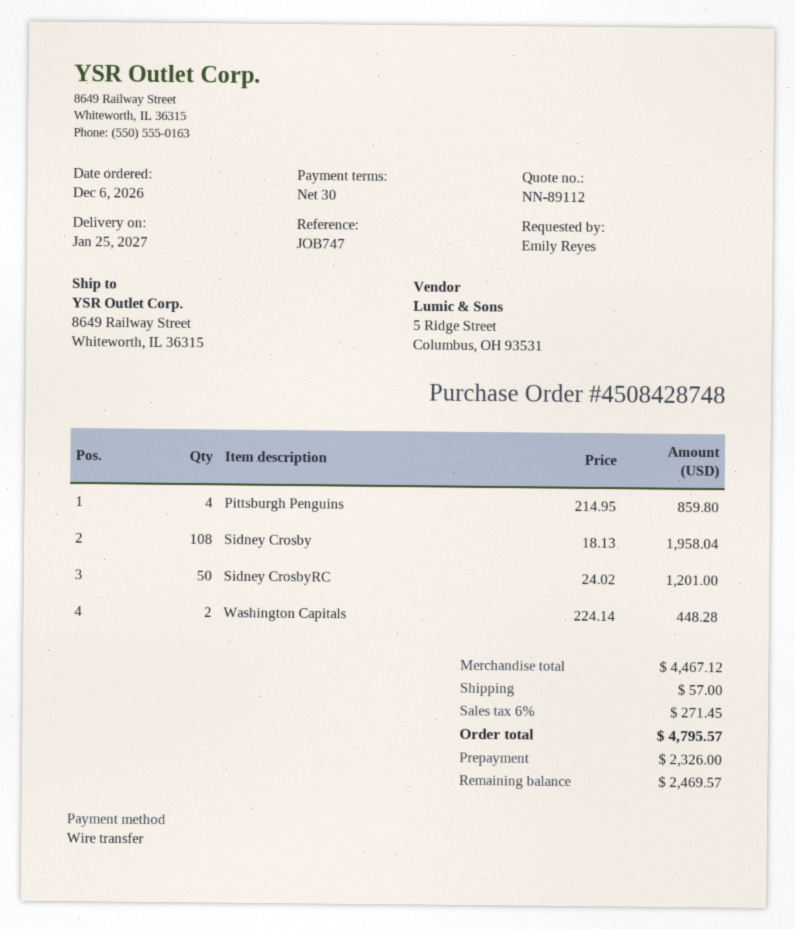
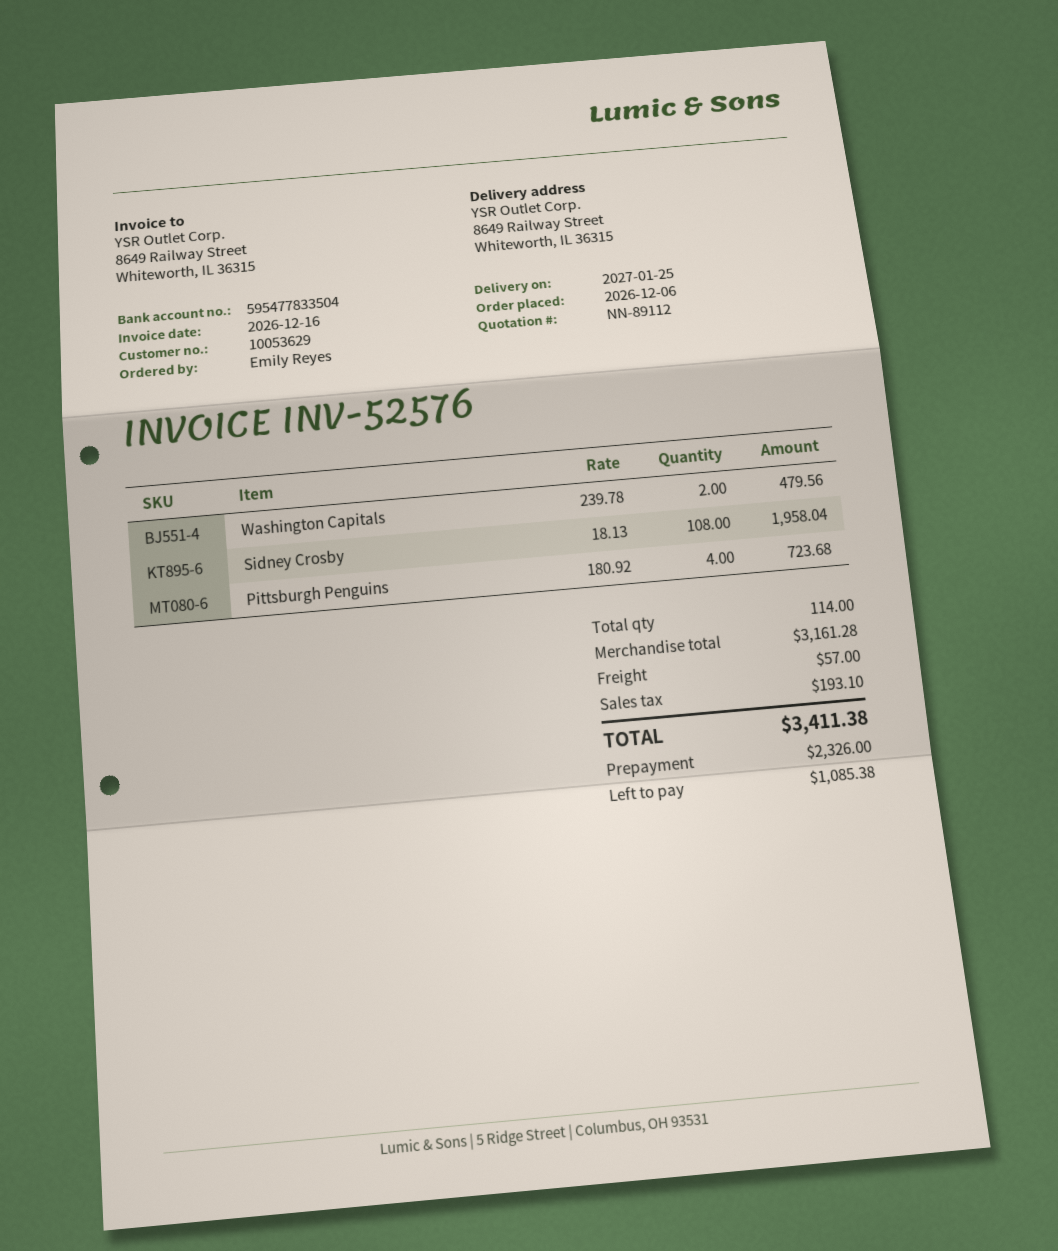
Pittsburgh Penguins: 4 x 214.95 = 859.80 -> 4 x 180.92 = 723.68
Sidney CrosbyRC: 50 x 24.02 = 1201.00 -> none
Washington Capitals: 2 x 224.14 = 448.28 -> 2 x 239.78 = 479.56
subtotal: 4467.12 -> 3161.28
tax: 271.45 -> 193.10
total: 4795.57 -> 3411.38
balance: 2469.57 -> 1085.38

